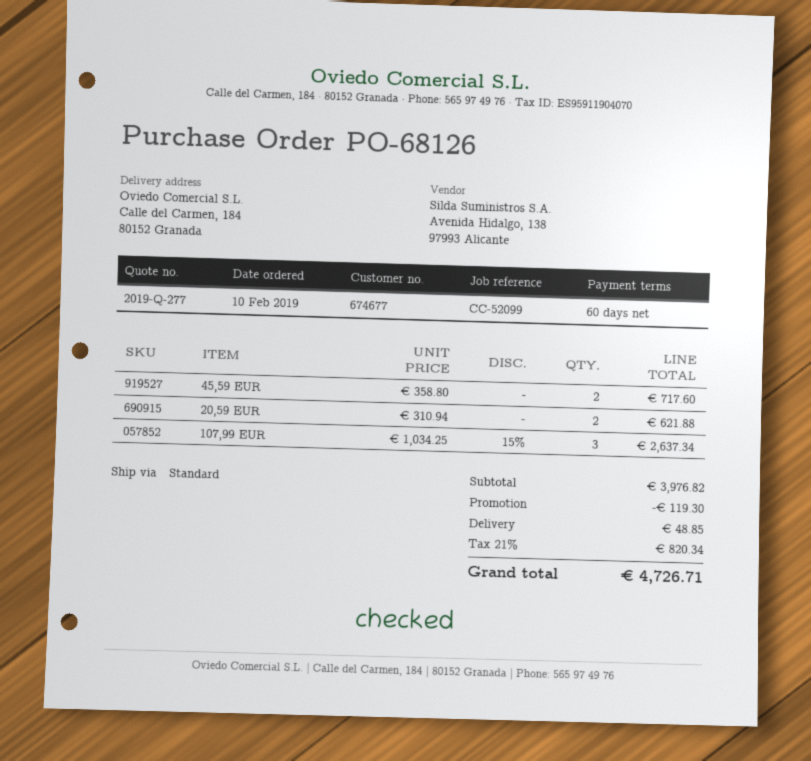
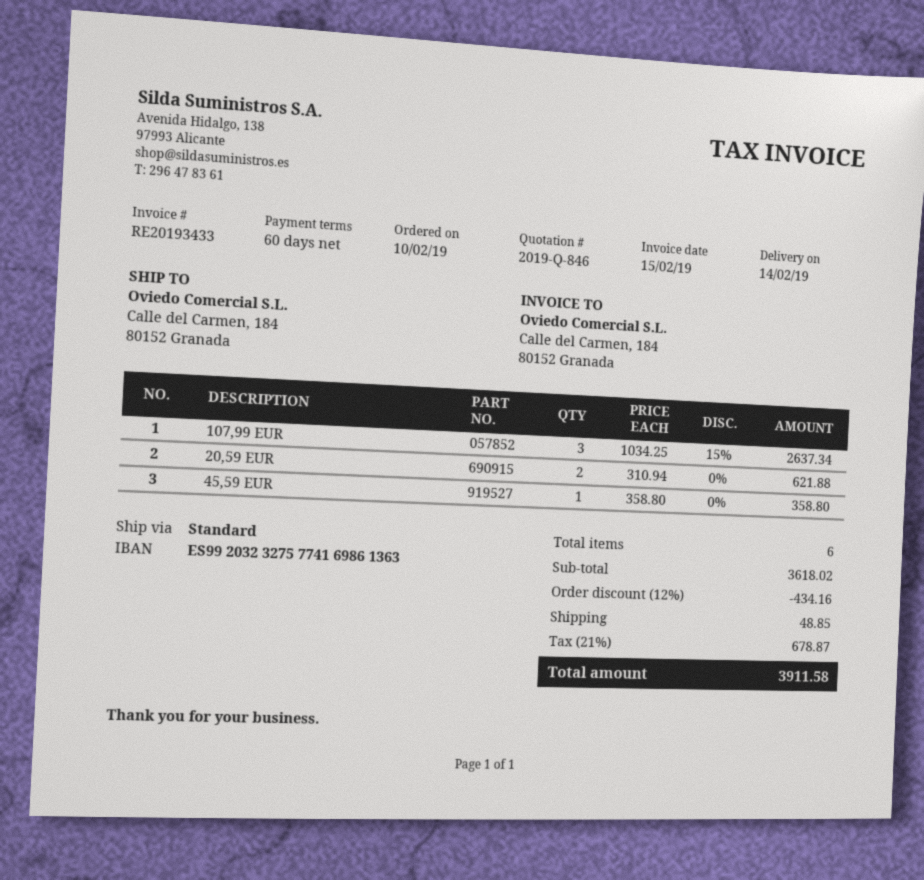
quote number: 2019-Q-277 -> 2019-Q-846
45,59 EUR: 2 x 358.80 = 717.60 -> 1 x 358.80 = 358.80
subtotal: 3976.82 -> 3618.02
discount: 119.30 -> 434.16
tax: 21% = 820.34 -> 21% = 678.87
total: 4726.71 -> 3911.58

